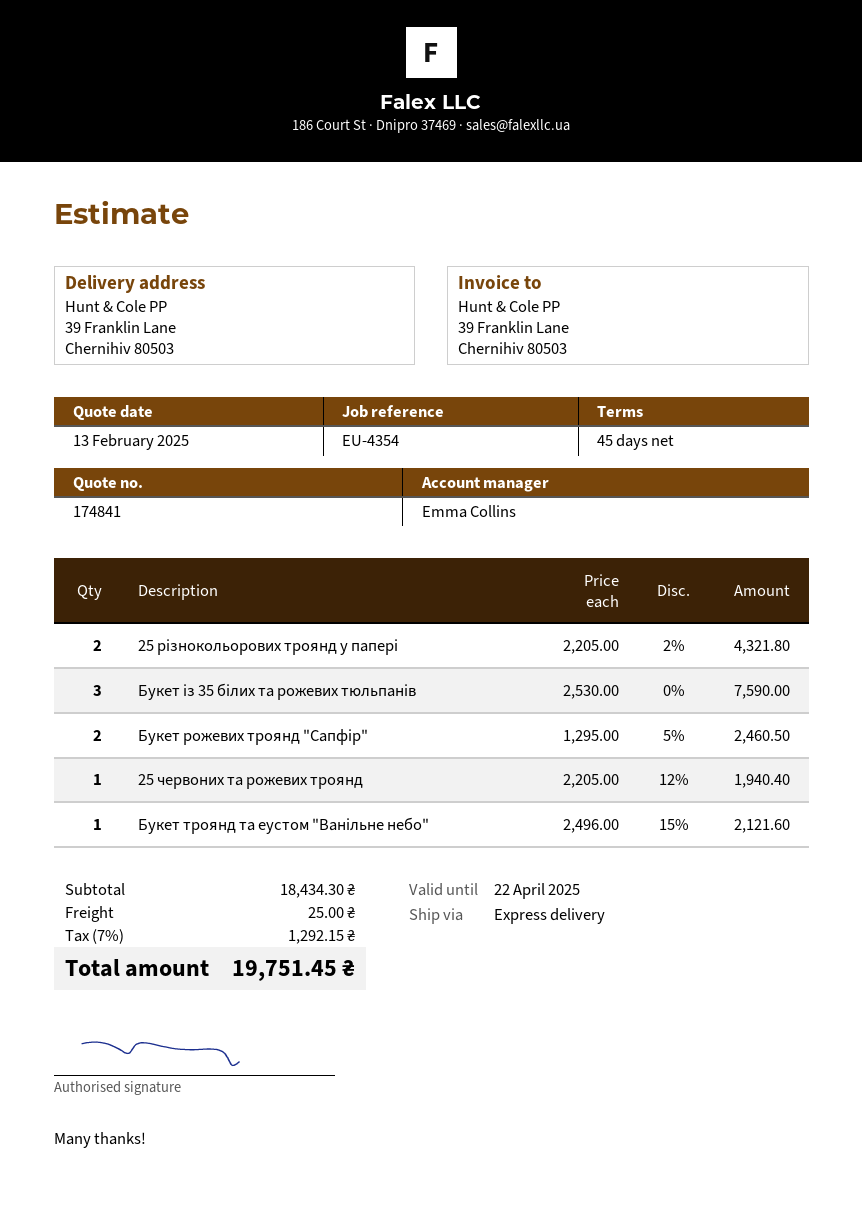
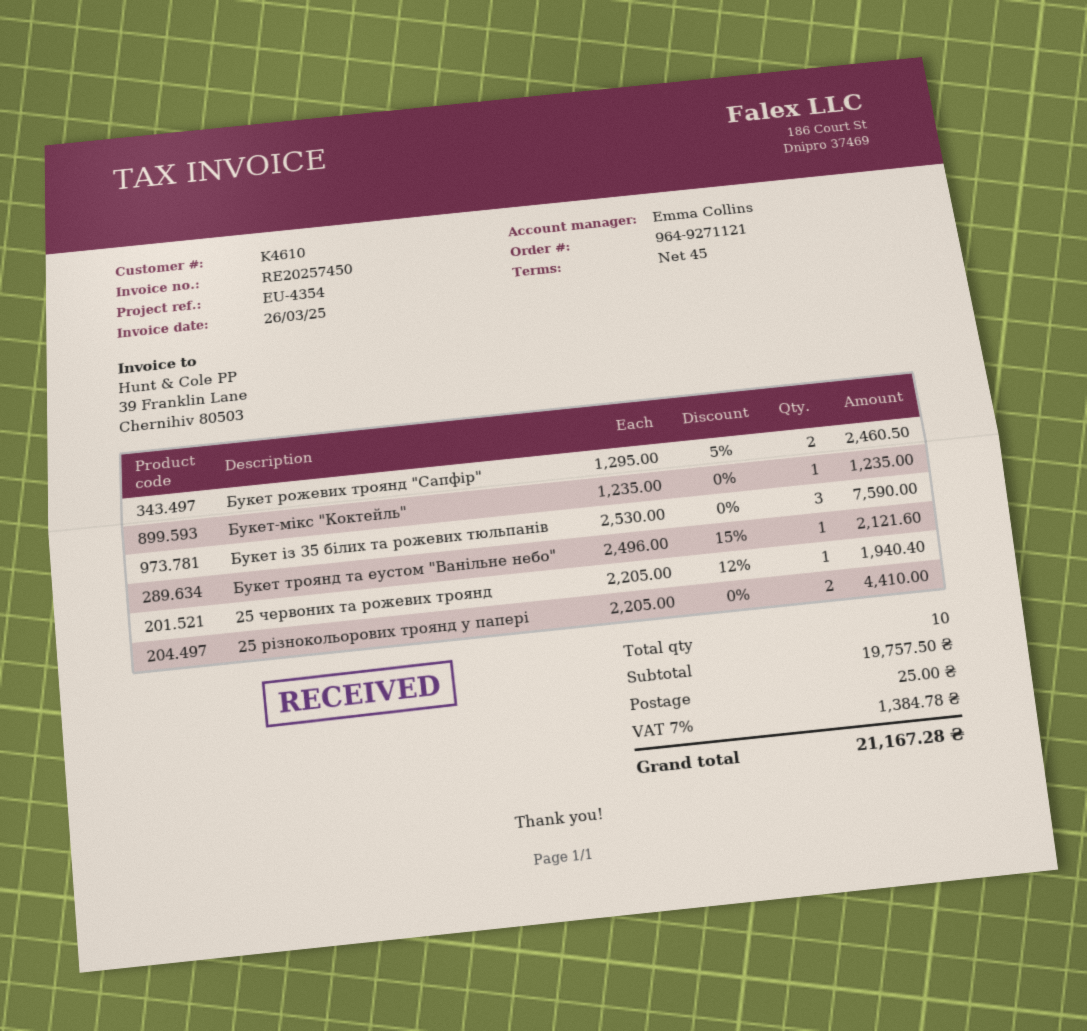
25 різнокольорових троянд у папері: 2 x 2205.00 - 2% = 4321.80 -> 2 x 2205.00 = 4410.00
Букет-мікс "Коктейль": none -> 1 x 1235.00 = 1235.00
subtotal: 18434.30 -> 19757.50
tax: 7% = 1292.15 -> 7% = 1384.78
total: 19751.45 -> 21167.28

